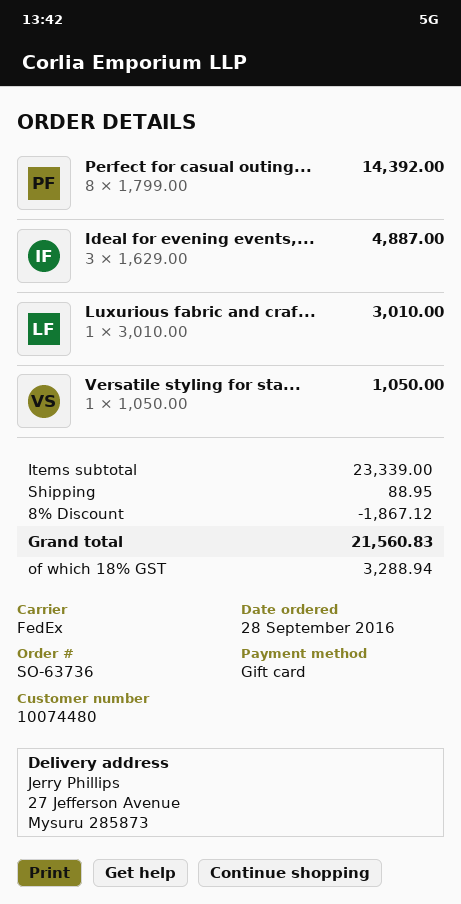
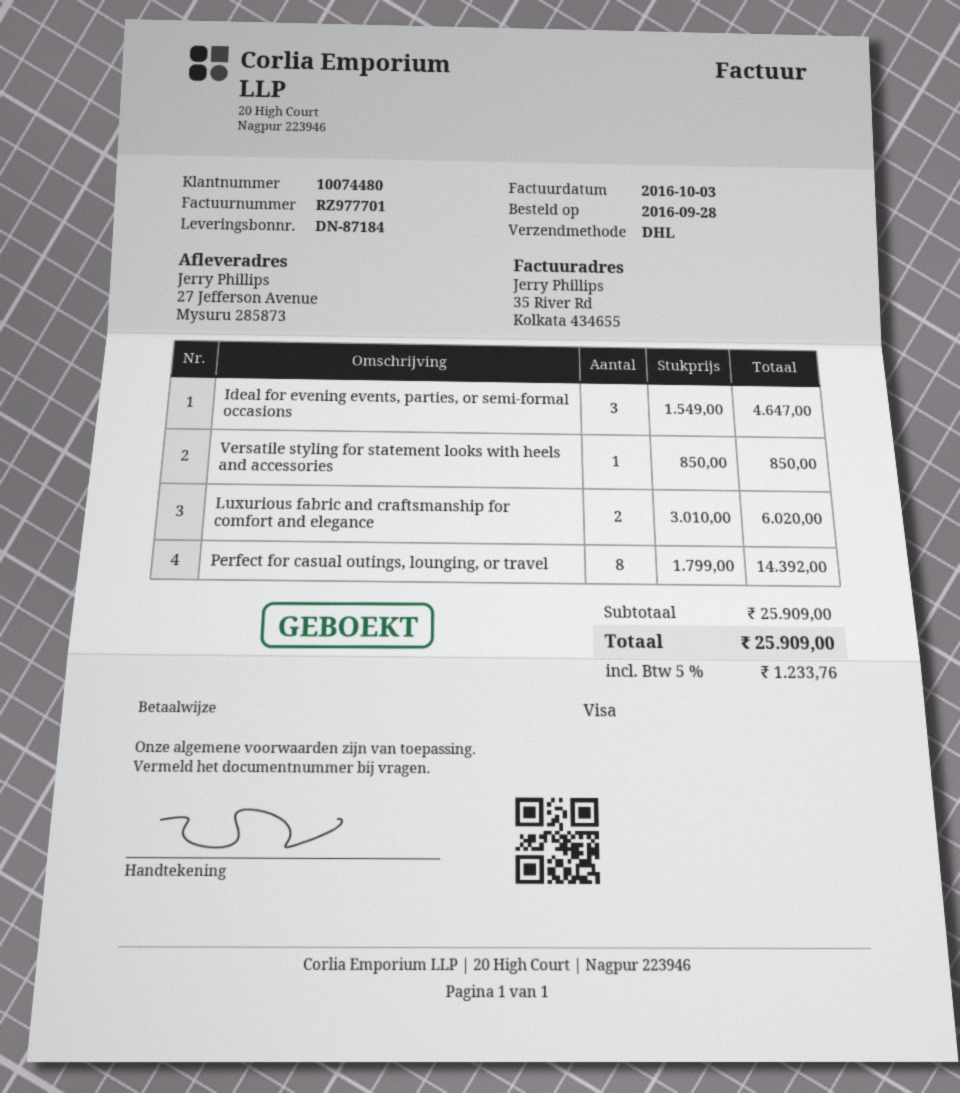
payment method: gift card -> Visa
shipping method: FedEx -> DHL
Ideal for evening events,...: 3 x 1629.00 = 4887.00 -> 3 x 1549.00 = 4647.00
Luxurious fabric and craf...: 1 x 3010.00 = 3010.00 -> 2 x 3010.00 = 6020.00
Versatile styling for sta...: 1 x 1050.00 = 1050.00 -> 1 x 850.00 = 850.00
subtotal: 23339.00 -> 25909.00
discount: 8% = 1867.12 -> none
shipping: 88.95 -> none
tax: 18% = 3288.94 -> 5% = 1233.76
total: 21560.83 -> 25909.00

